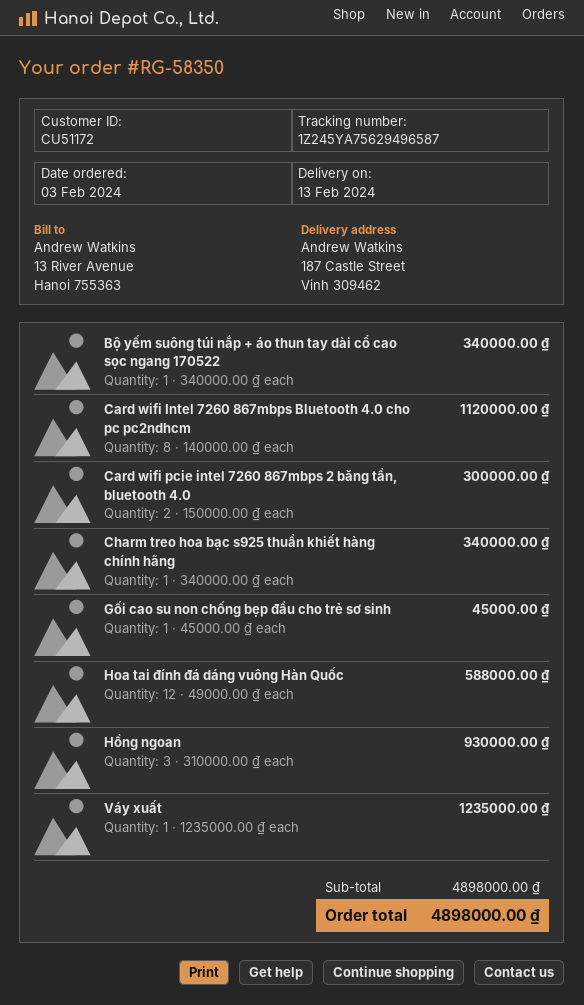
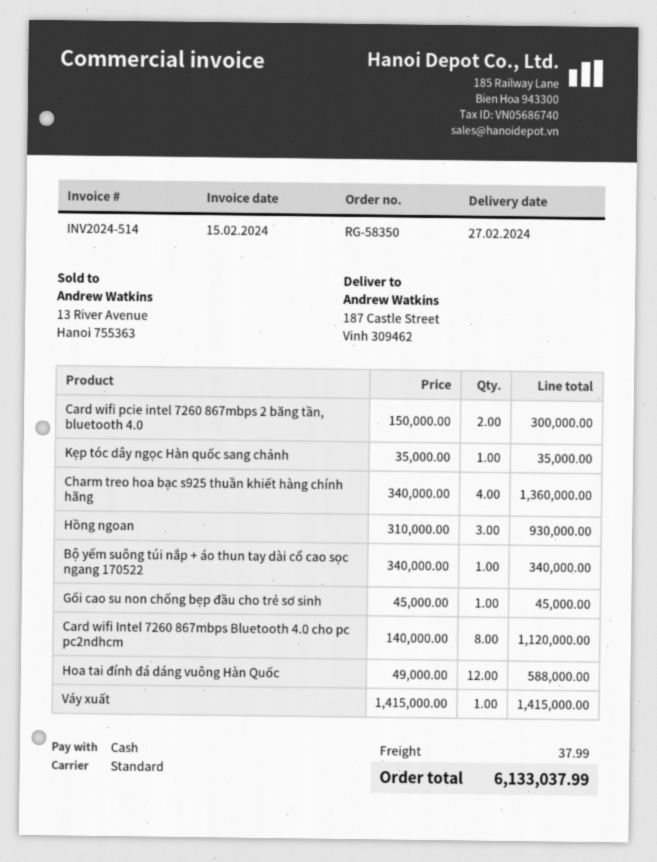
delivery date: 2024-02-13 -> 2024-02-27
Charm treo hoa bạc s925 thuần khiết hàng chính hãng: 1 x 340000.00 = 340000.00 -> 4 x 340000.00 = 1360000.00
Váy xuất: 1 x 1235000.00 = 1235000.00 -> 1 x 1415000.00 = 1415000.00
Kẹp tóc dây ngọc Hàn quốc sang chảnh: none -> 1 x 35000.00 = 35000.00
shipping: none -> 37.99
total: 4898000.00 -> 6133037.99

